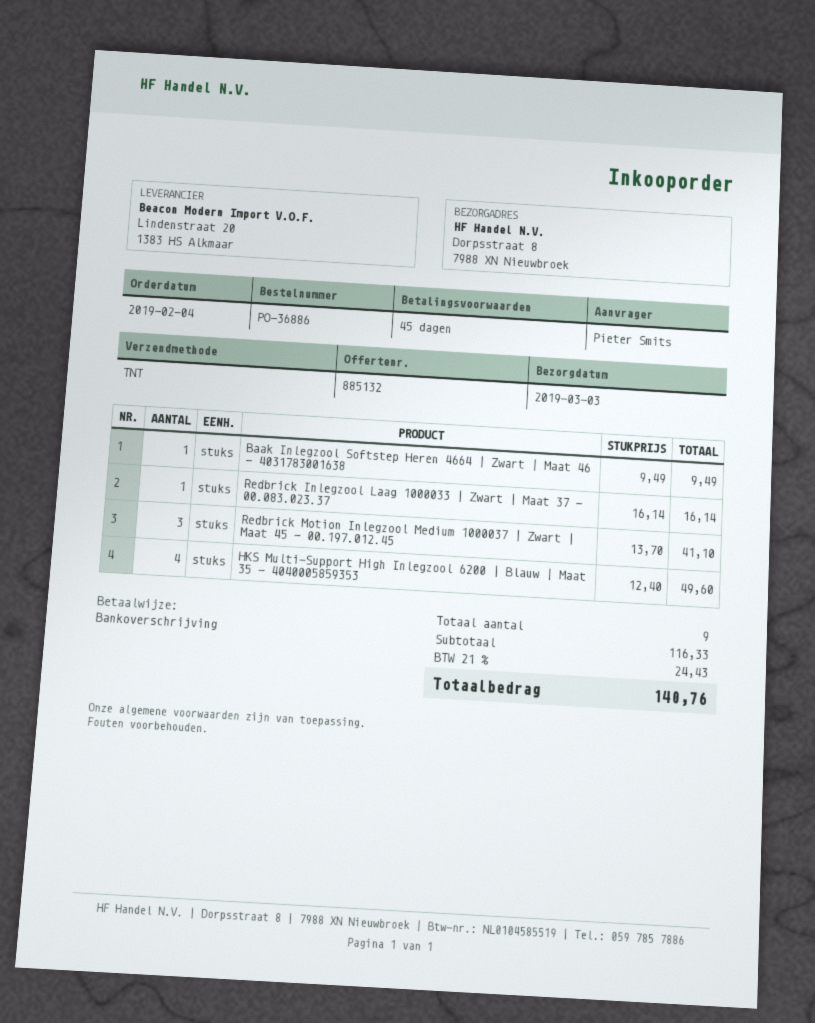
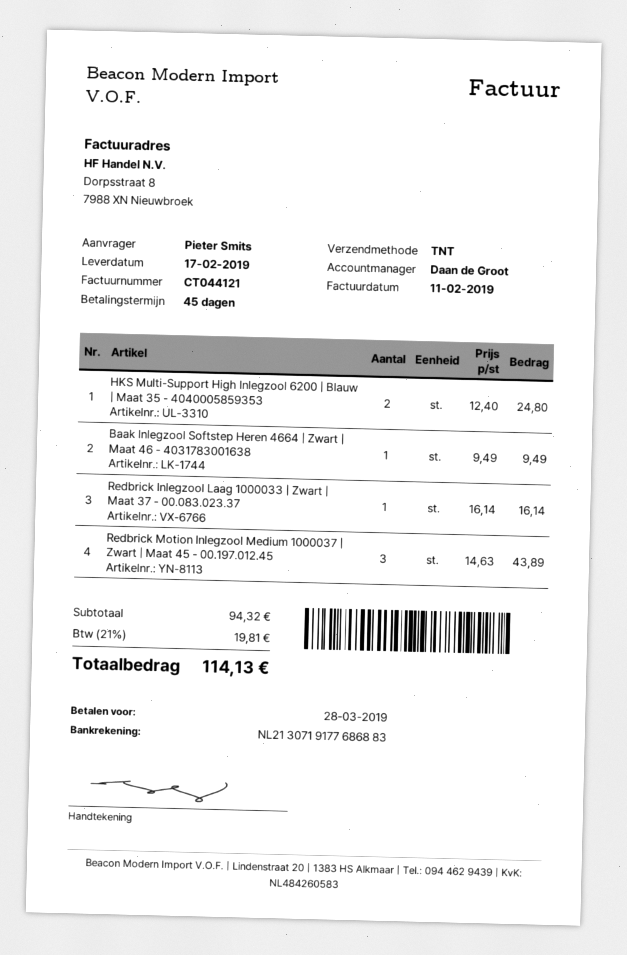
delivery date: 2019-03-03 -> 2019-02-17
Redbrick Motion Inlegzool Medium 1000037 | Zwart | Maat 45 - 00.197.012.45: 3 x 13.70 = 41.10 -> 3 x 14.63 = 43.89
HKS Multi-Support High Inlegzool 6200 | Blauw | Maat 35 - 4040005859353: 4 x 12.40 = 49.60 -> 2 x 12.40 = 24.80
subtotal: 116.33 -> 94.32
tax: 21% = 24.43 -> 21% = 19.81
total: 140.76 -> 114.13

